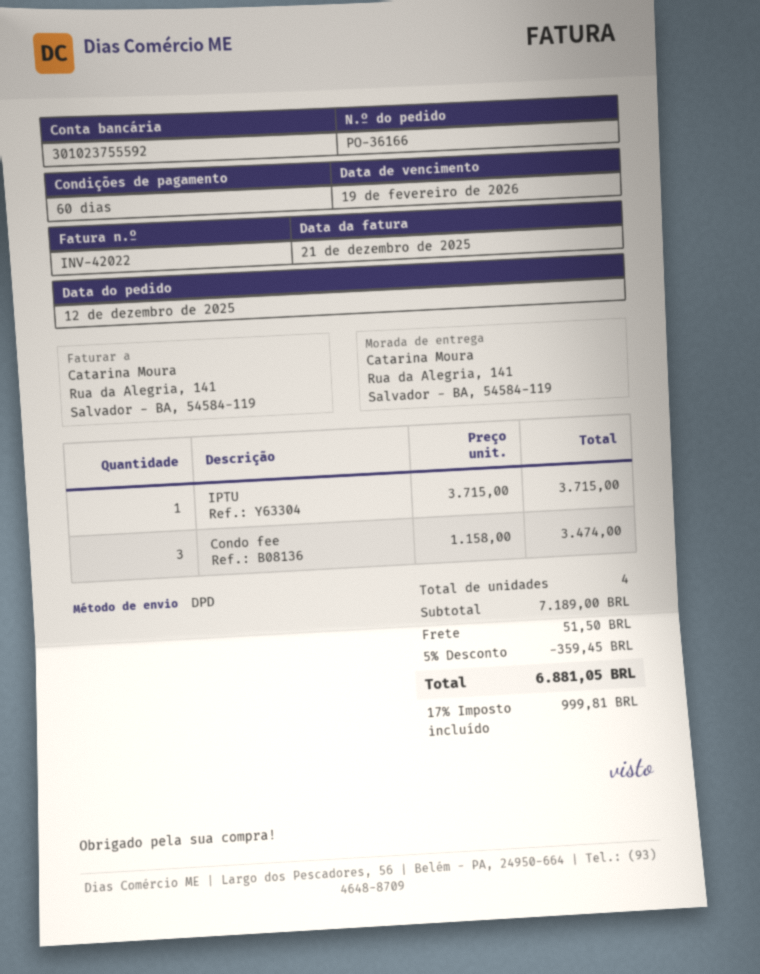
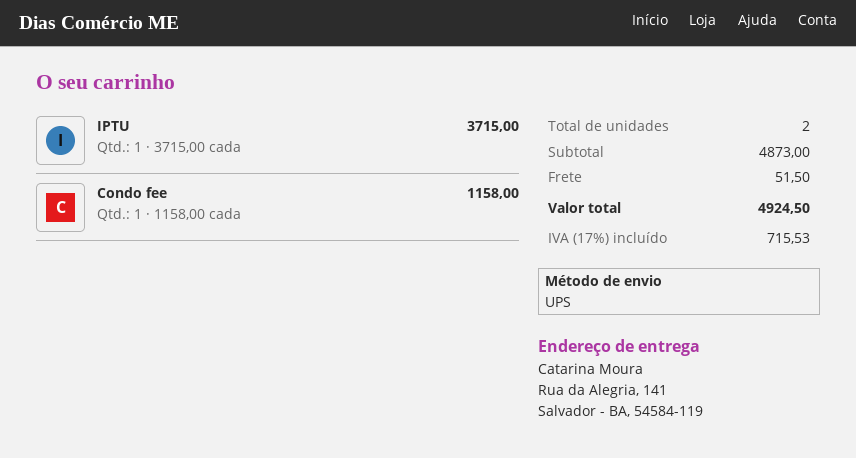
shipping method: DPD -> UPS
Condo fee: 3 x 1158.00 = 3474.00 -> 1 x 1158.00 = 1158.00
total quantity: 4 -> 2
subtotal: 7189.00 -> 4873.00
discount: 5% = 359.45 -> none
tax: 17% = 999.81 -> 17% = 715.53
total: 6881.05 -> 4924.50

